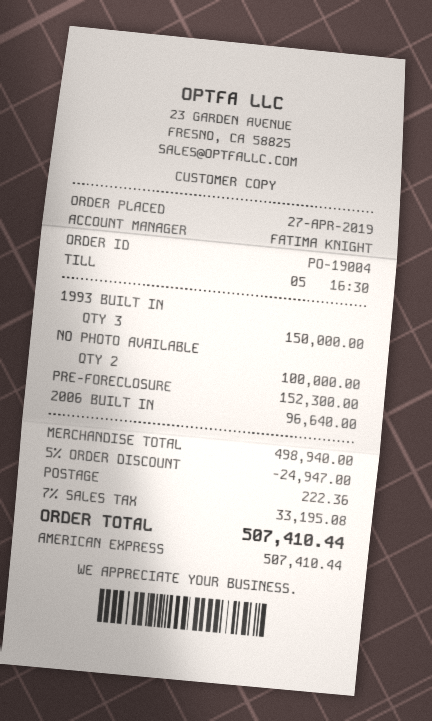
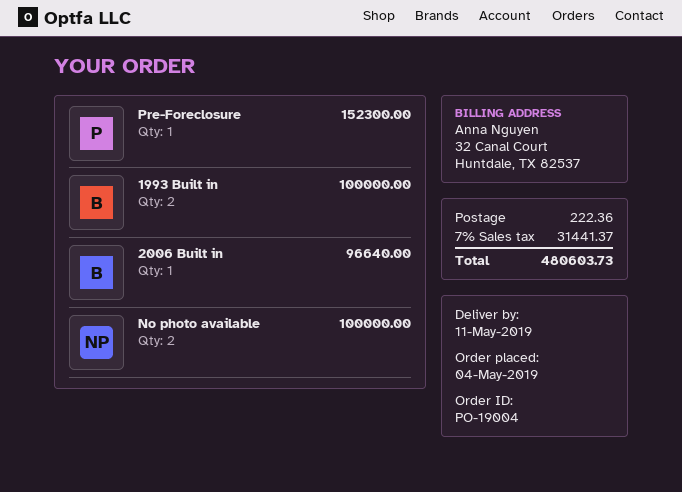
order date: 2019-04-27 -> 2019-05-04
1993 BUILT IN: 3 for 150000.00 -> 2 for 100000.00
discount: 5% = 24947.00 -> none
tax: 7% = 33195.08 -> 7% = 31441.37
total: 507410.44 -> 480603.73

